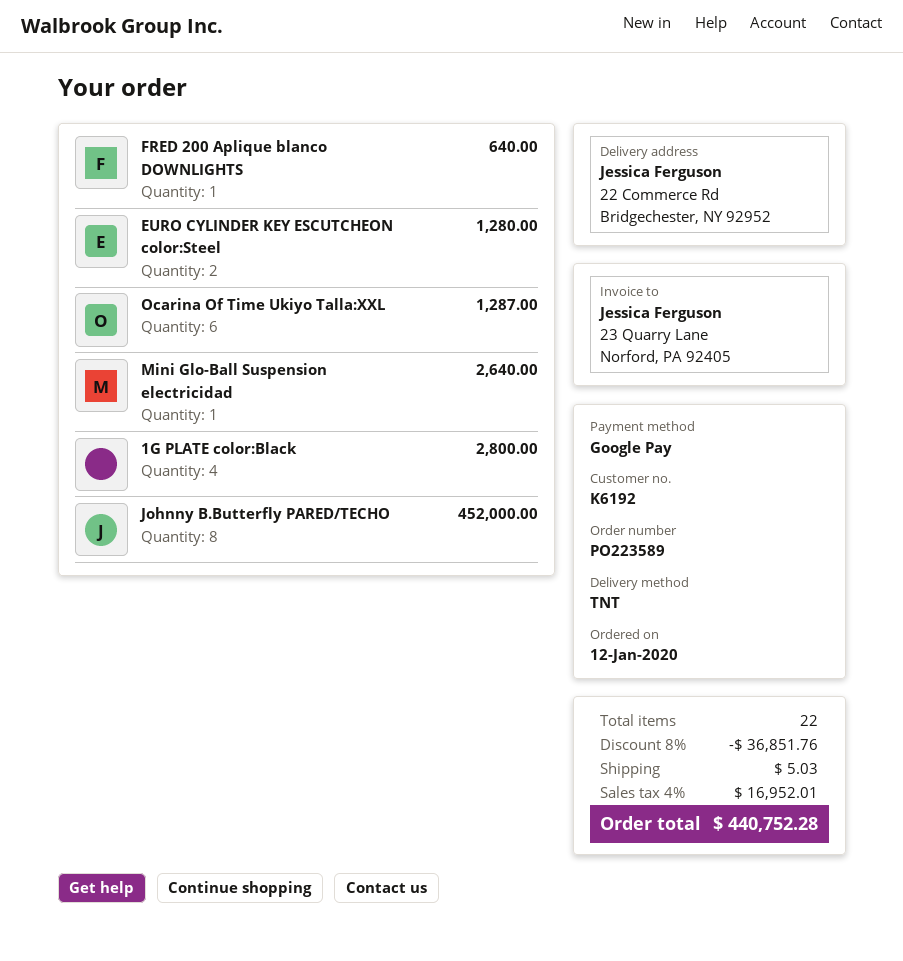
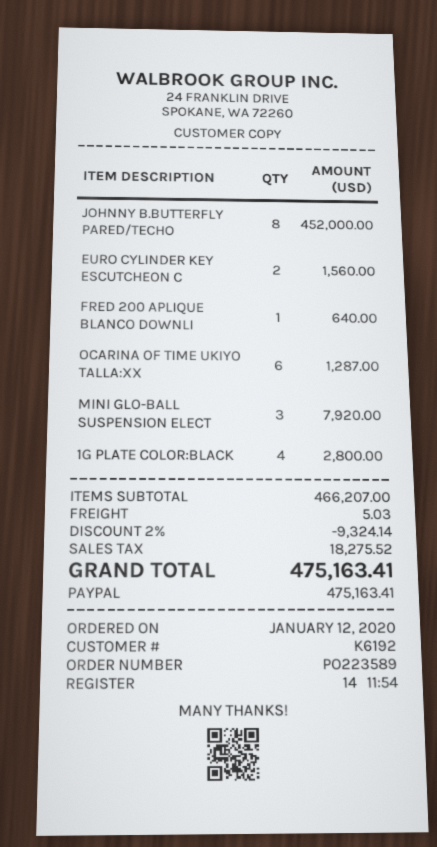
payment method: Google Pay -> PayPal
EURO CYLINDER KEY ESCUTCHEON color:Steel: 2 for 1280.00 -> 2 for 1560.00
Mini Glo-Ball Suspension electricidad: 1 for 2640.00 -> 3 for 7920.00
discount: 8% = 36851.76 -> 2% = 9324.14
tax: 16952.01 -> 18275.52
total: 440752.28 -> 475163.41

